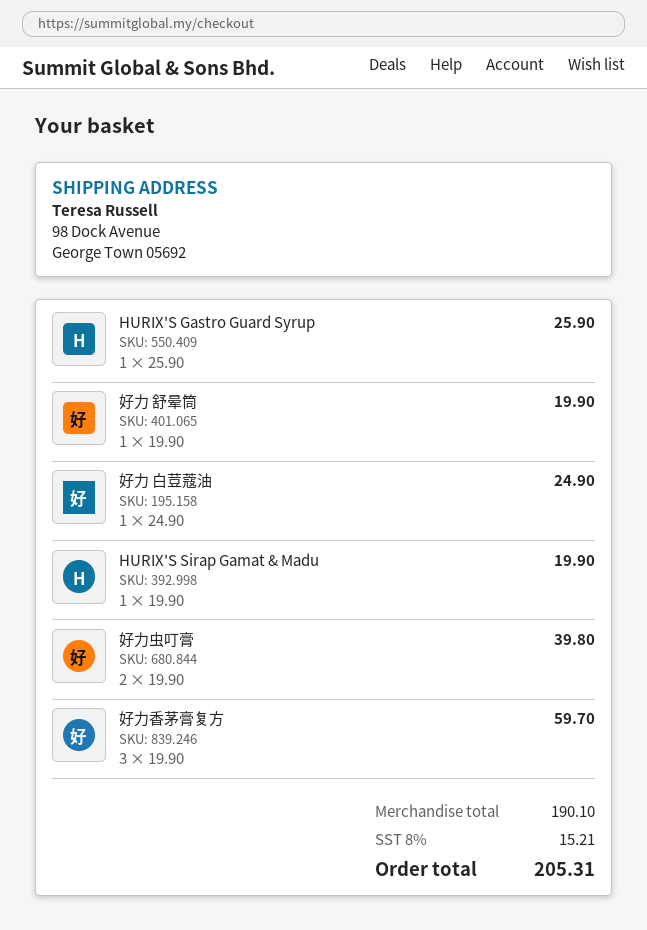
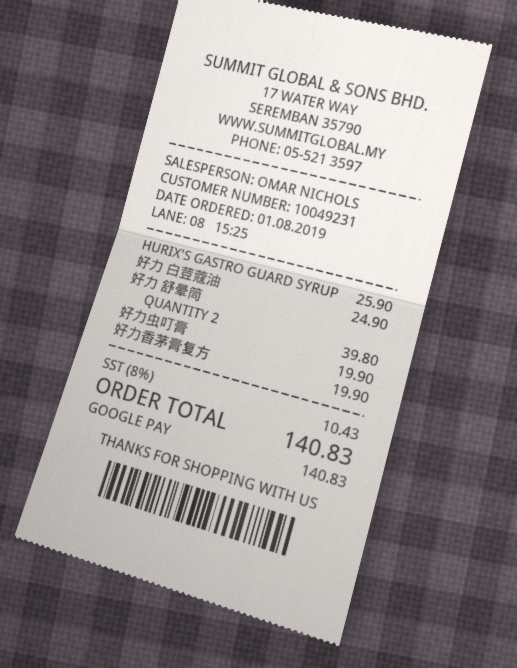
好力 舒晕筒: 1 for 19.90 -> 2 for 39.80
HURIX'S Sirap Gamat & Madu: 1 for 19.90 -> none
好力虫叮膏: 2 for 39.80 -> 1 for 19.90
好力香茅膏复方: 3 for 59.70 -> 1 for 19.90
tax: 8% = 15.21 -> 8% = 10.43
total: 205.31 -> 140.83

